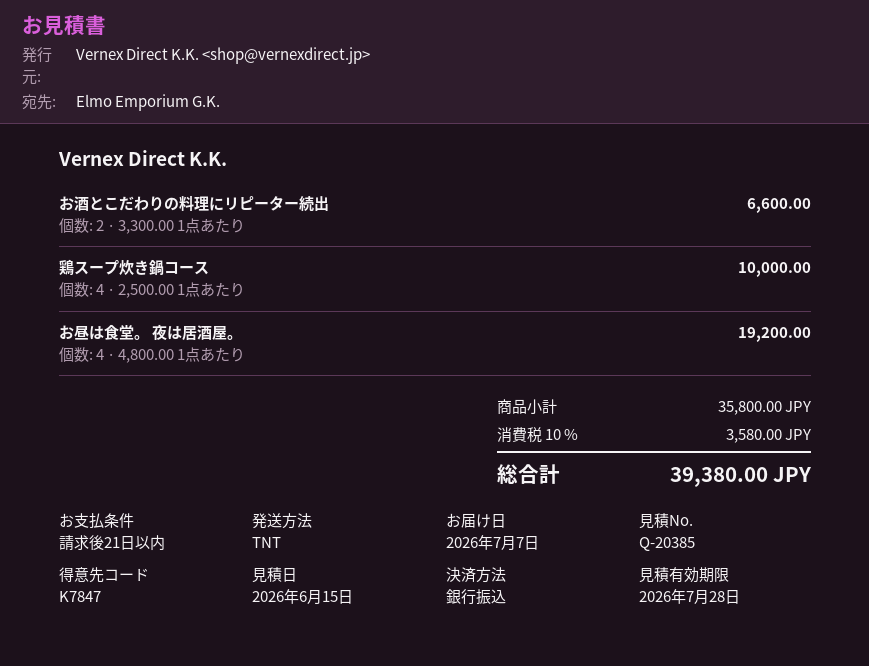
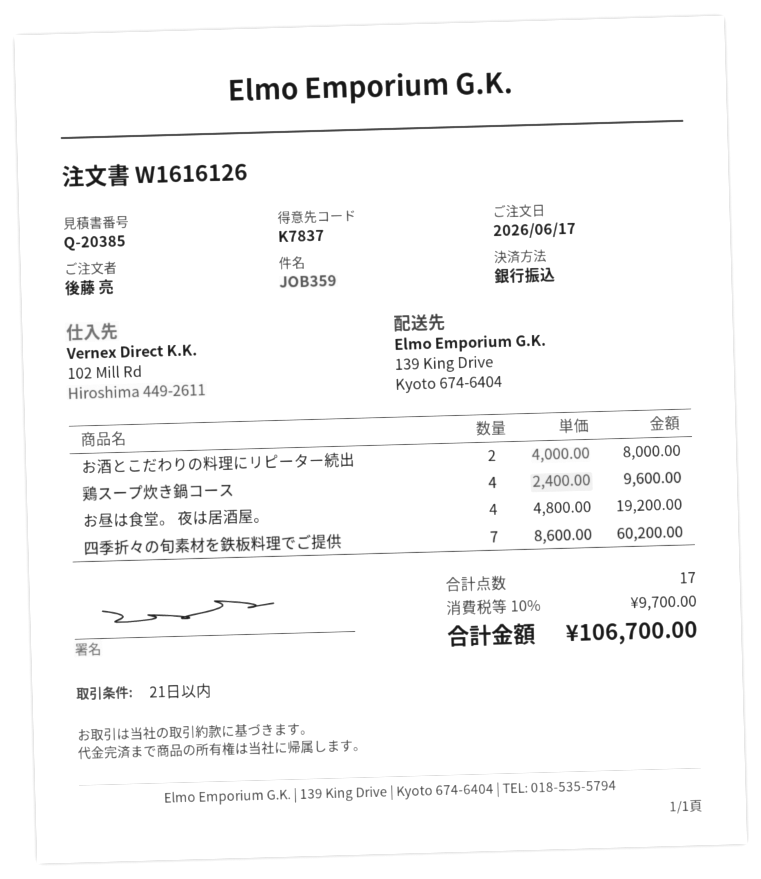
customer number: K7847 -> K7837
お酒とこだわりの料理にリピーター続出: 2 x 3300.00 = 6600.00 -> 2 x 4000.00 = 8000.00
鶏スープ炊き鍋コース: 4 x 2500.00 = 10000.00 -> 4 x 2400.00 = 9600.00
四季折々の旬素材を鉄板料理でご提供: none -> 7 x 8600.00 = 60200.00
tax: 10% = 3580.00 -> 10% = 9700.00
total: 39380.00 -> 106700.00

